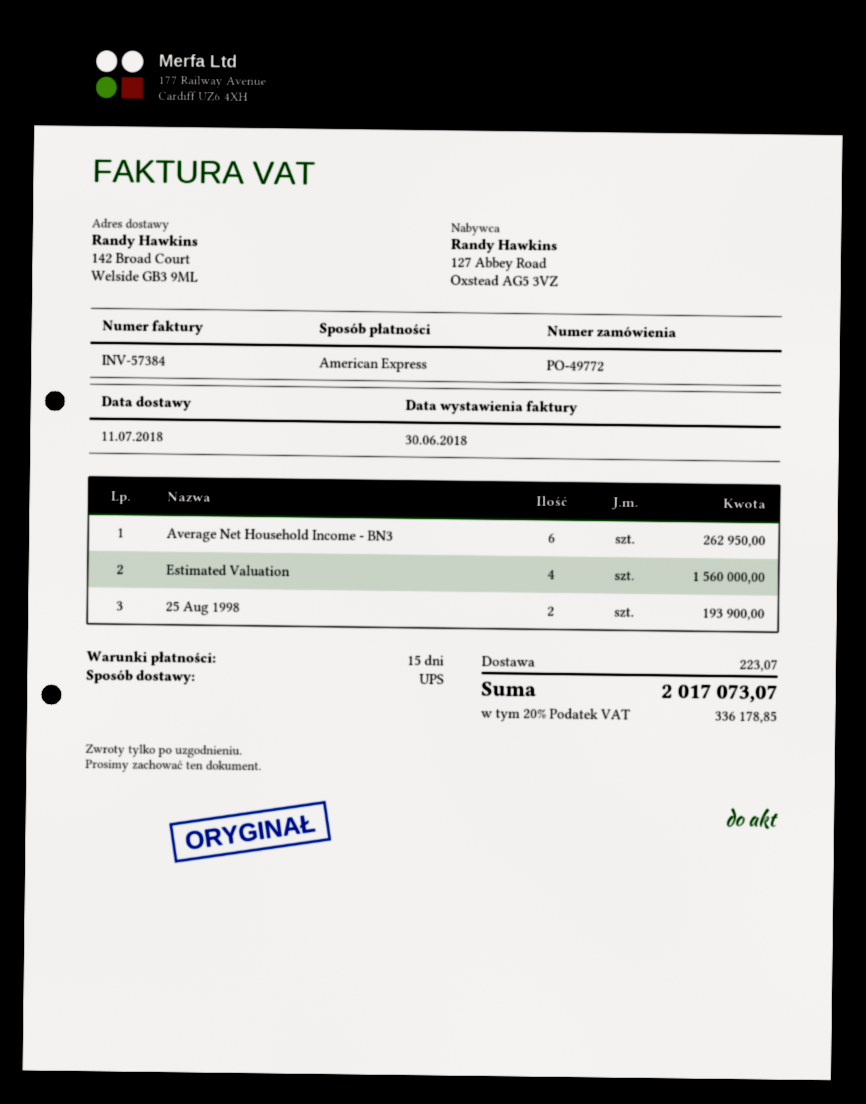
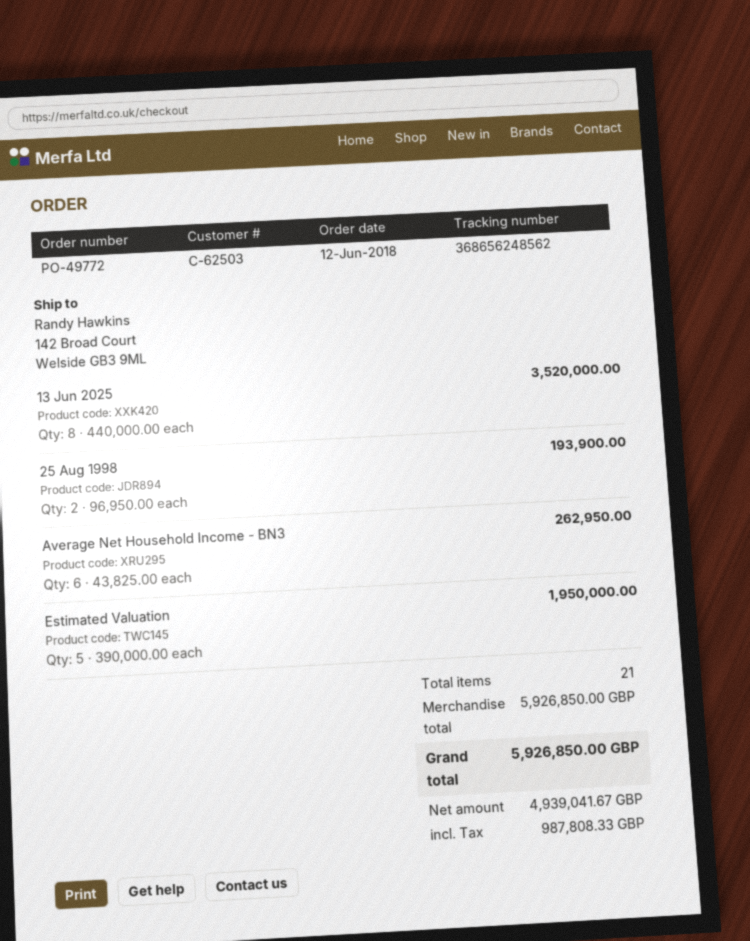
Estimated Valuation: 4 for 1560000.00 -> 5 for 1950000.00
13 Jun 2025: none -> 8 for 3520000.00
shipping: 223.07 -> none
tax: 336178.85 -> 987808.33
total: 2017073.07 -> 5926850.00

